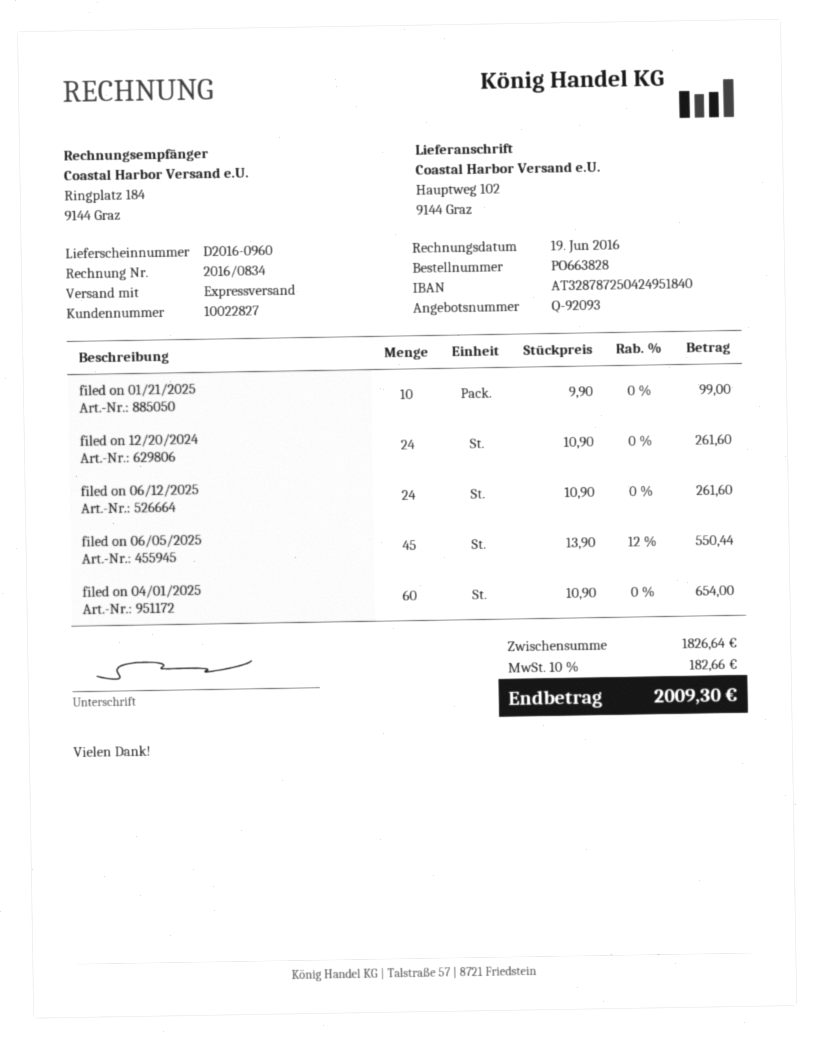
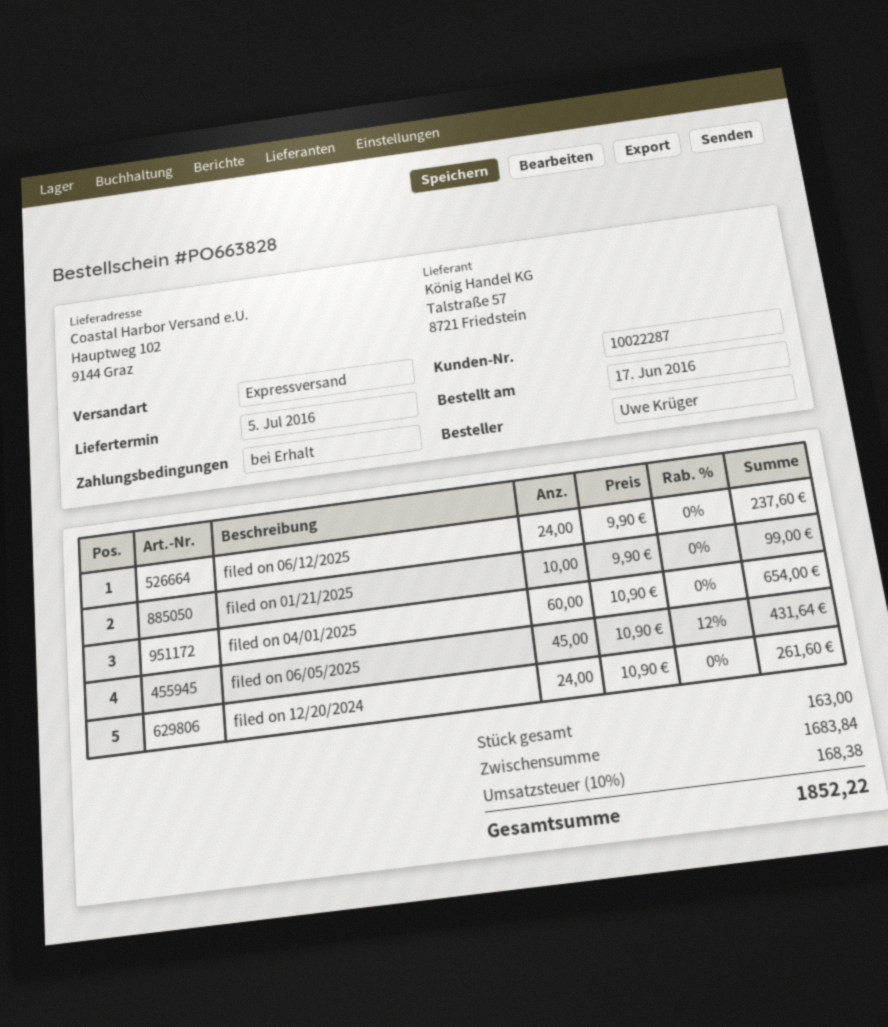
customer number: 10022827 -> 10022287
filed on 06/12/2025: 24 x 10.90 = 261.60 -> 24 x 9.90 = 237.60
filed on 06/05/2025: 45 x 13.90 - 12% = 550.44 -> 45 x 10.90 - 12% = 431.64
subtotal: 1826.64 -> 1683.84
tax: 10% = 182.66 -> 10% = 168.38
total: 2009.30 -> 1852.22

